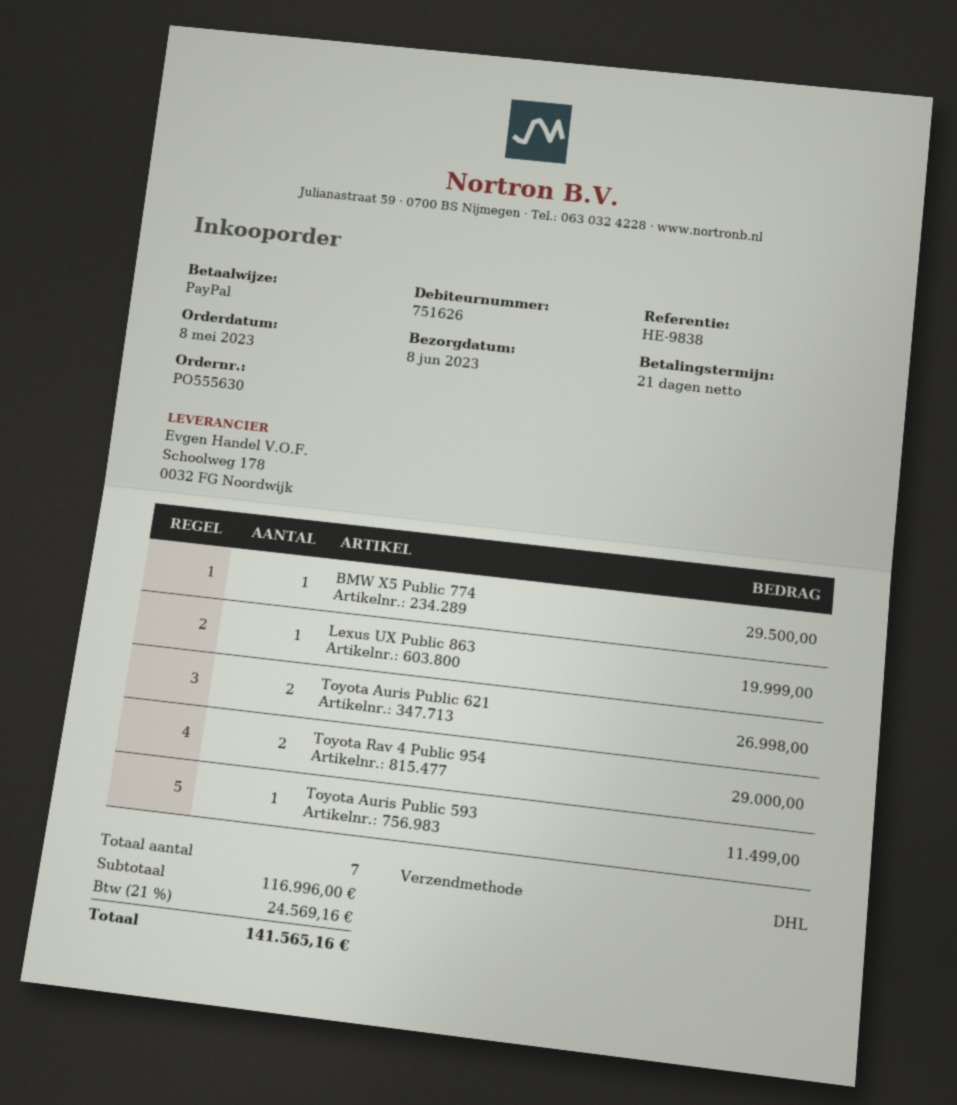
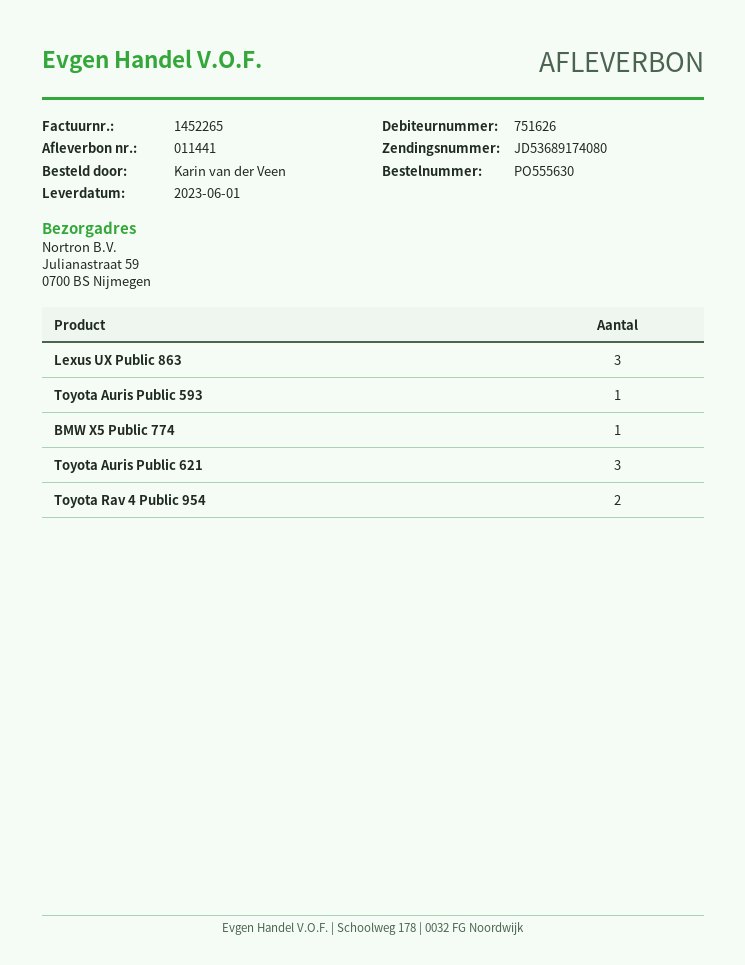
delivery date: 2023-06-08 -> 2023-06-01
Lexus UX Public 863: 1 -> 3
Toyota Auris Public 621: 2 -> 3

